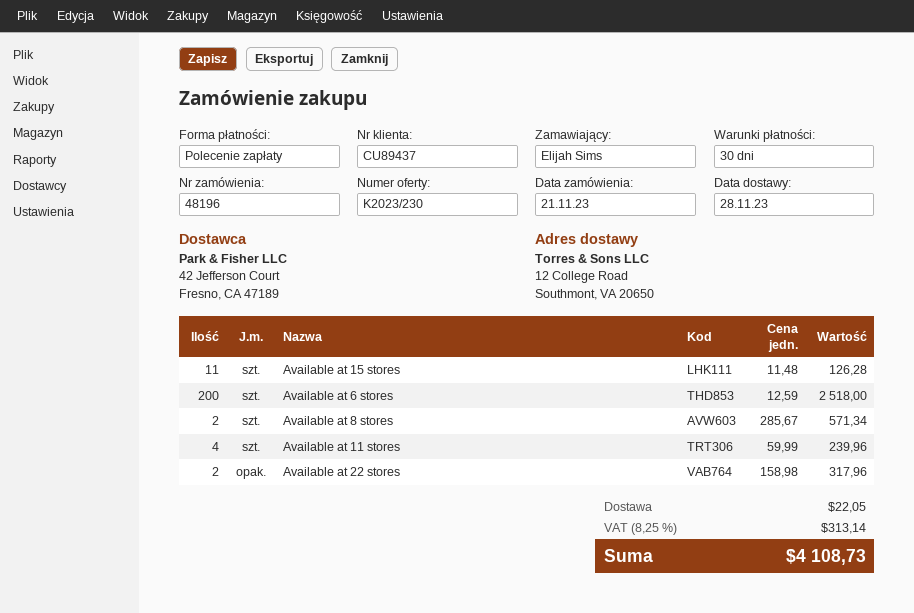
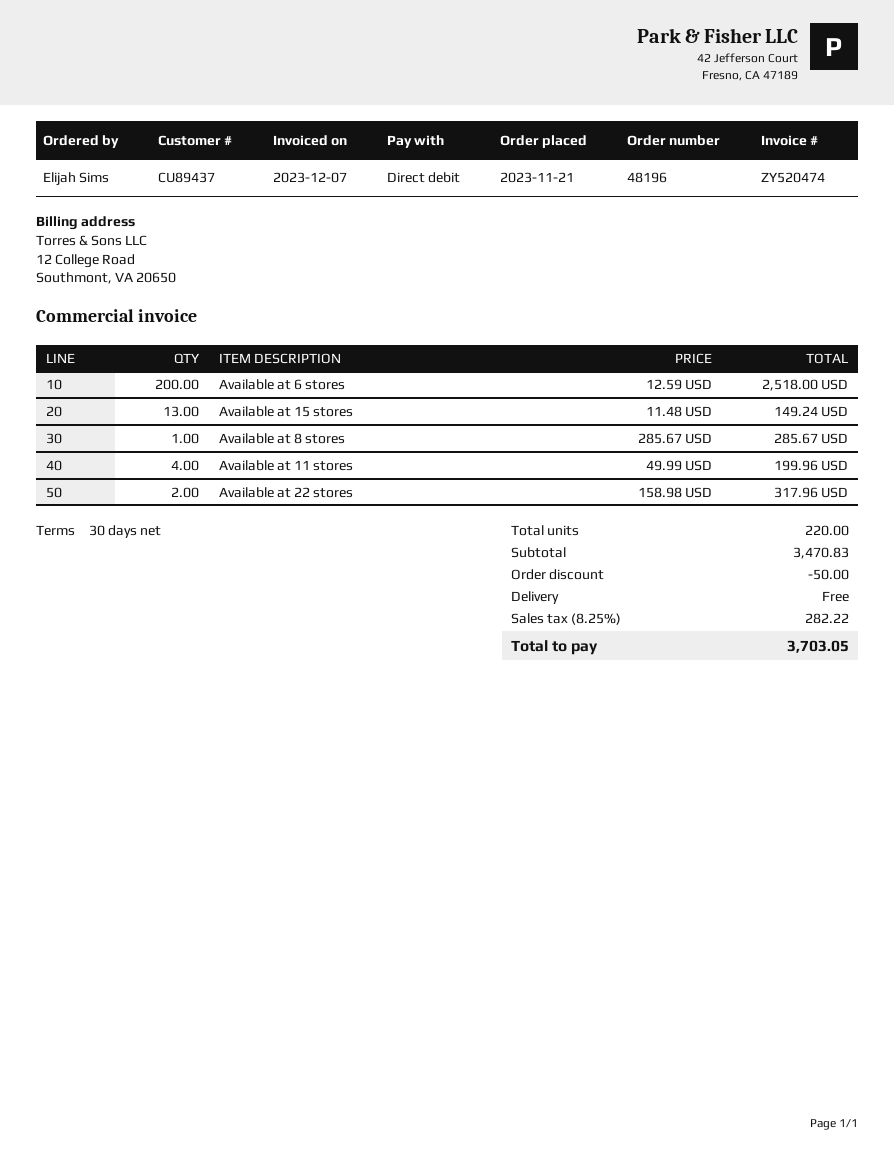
Available at 15 stores: 11 x 11.48 = 126.28 -> 13 x 11.48 = 149.24
Available at 8 stores: 2 x 285.67 = 571.34 -> 1 x 285.67 = 285.67
Available at 11 stores: 4 x 59.99 = 239.96 -> 4 x 49.99 = 199.96
discount: none -> 50.00
shipping: 22.05 -> 0.00
tax: 8.25% = 313.14 -> 8.25% = 282.22
total: 4108.73 -> 3703.05

